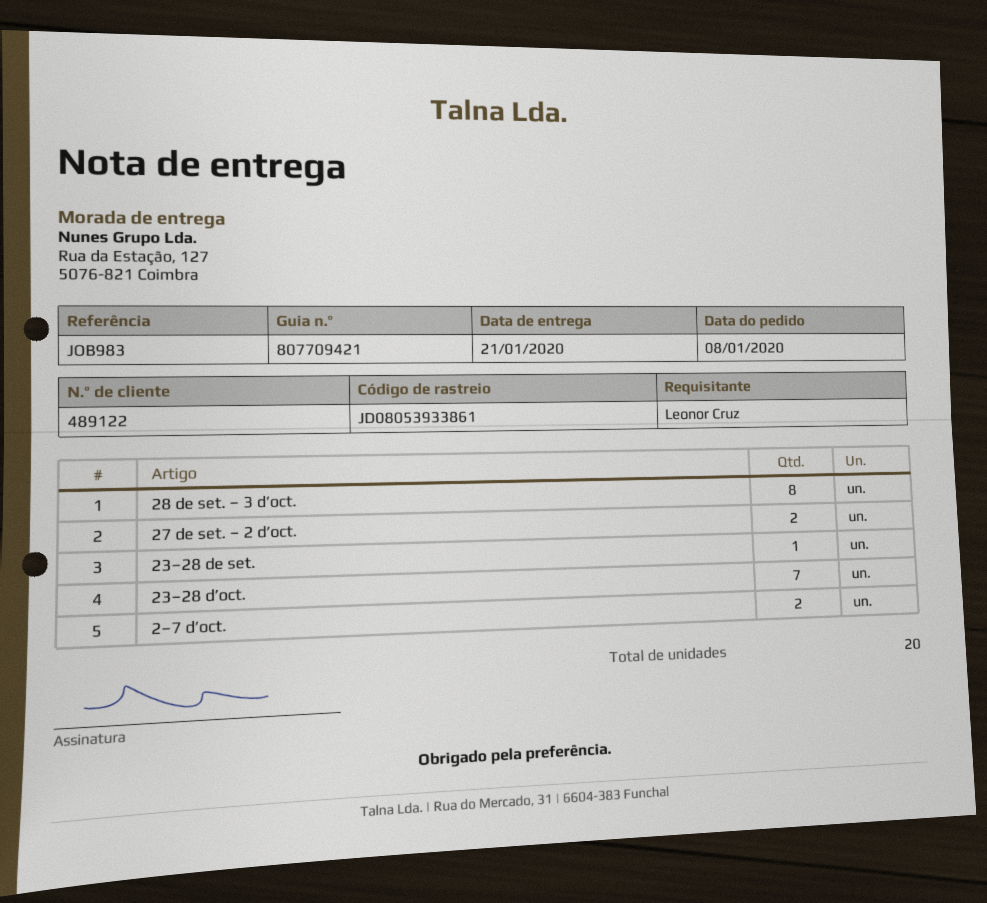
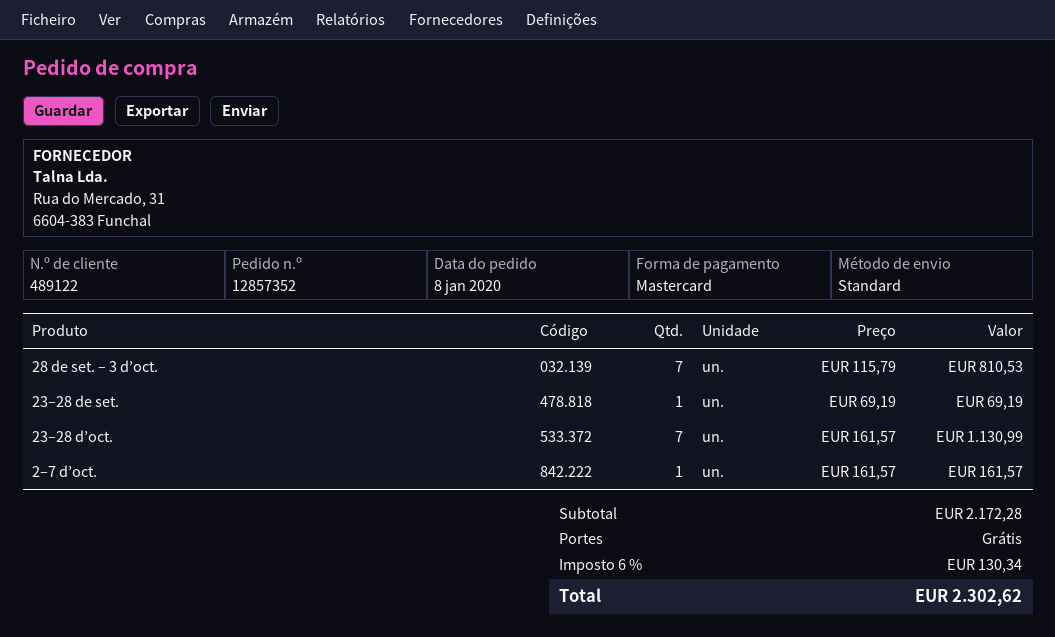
28 de set. – 3 d’oct.: 8 -> 7
27 de set. – 2 d’oct.: 2 -> none
2–7 d’oct.: 2 -> 1

